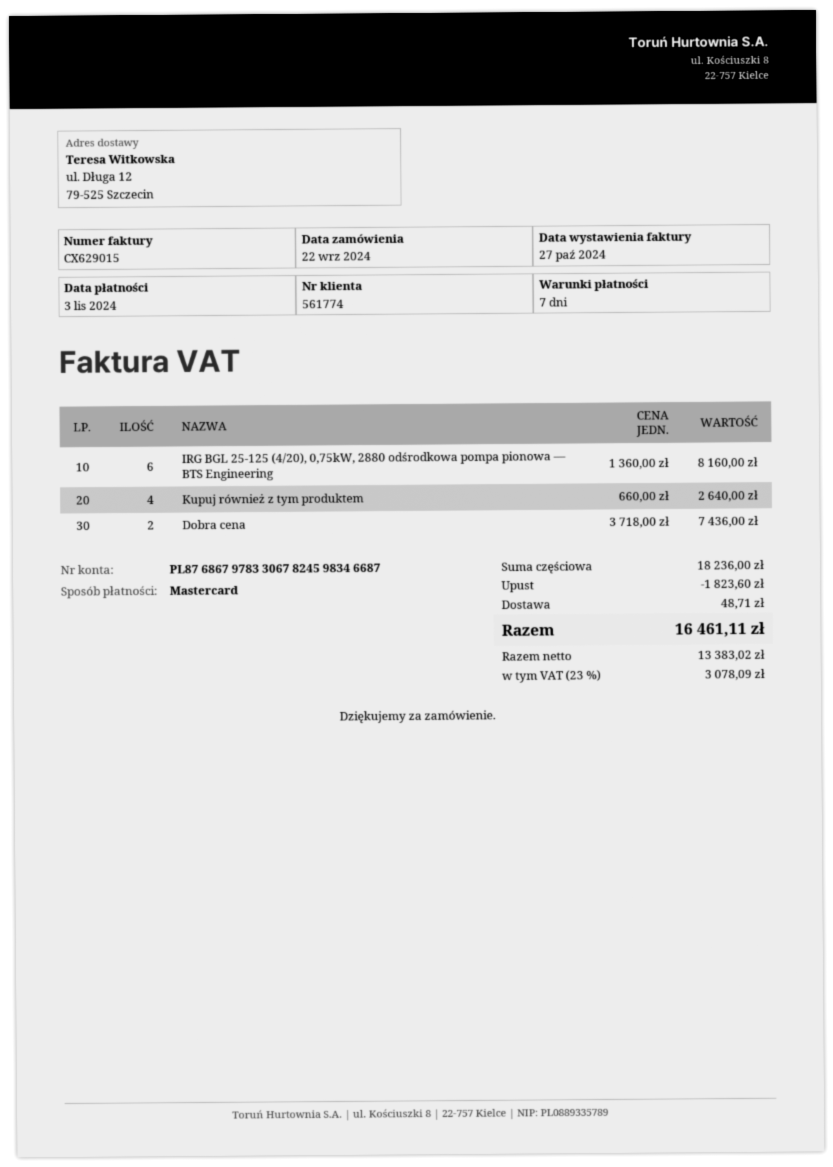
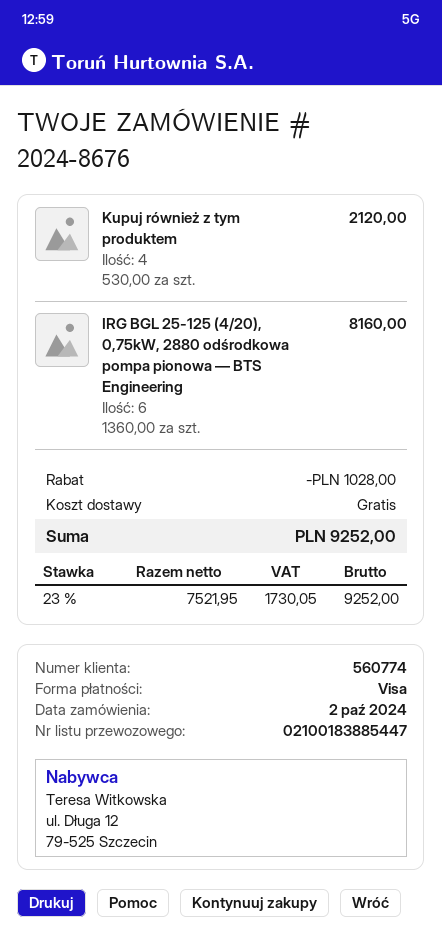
order date: 2024-09-22 -> 2024-10-02
customer number: 561774 -> 560774
payment method: Mastercard -> Visa
Kupuj również z tym produktem: 4 x 660.00 = 2640.00 -> 4 x 530.00 = 2120.00
Dobra cena: 2 x 3718.00 = 7436.00 -> none
discount: 1823.60 -> 1028.00
shipping: 48.71 -> 0.00
net: 13383.02 -> 7521.95
tax: 23% = 3078.09 -> 23% = 1730.05
total: 16461.11 -> 9252.00

